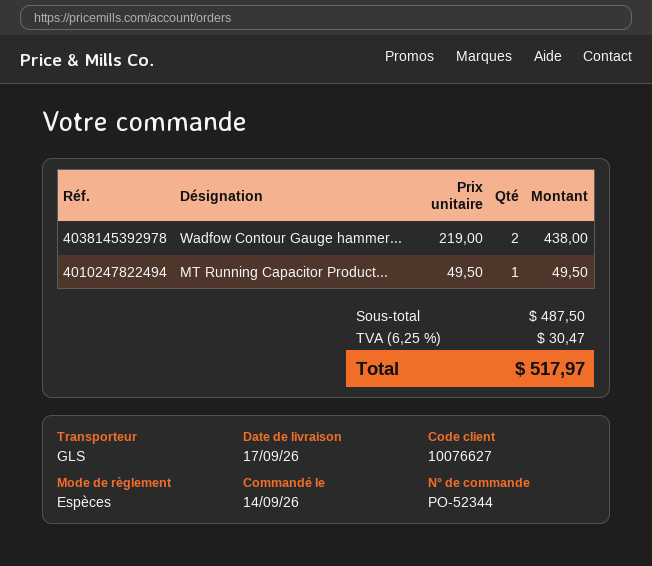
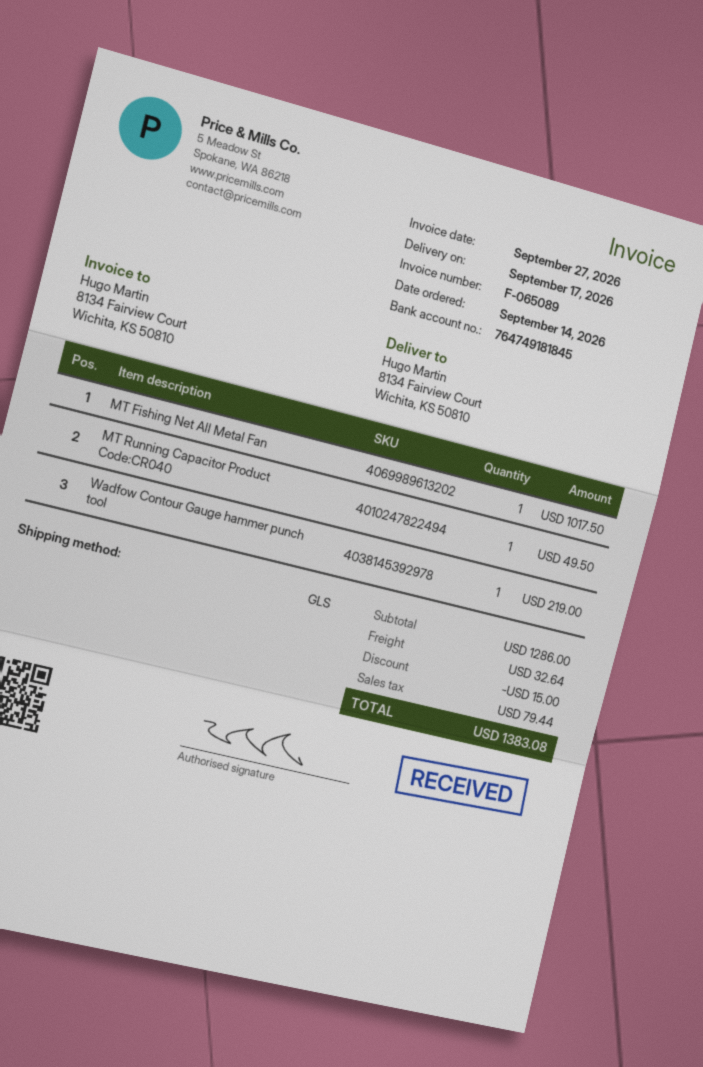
Wadfow Contour Gauge hammer...: 2 for 438.00 -> 1 for 219.00
MT Fishing Net All Metal Fan: none -> 1 for 1017.50
subtotal: 487.50 -> 1286.00
discount: none -> 15.00
shipping: none -> 32.64
tax: 30.47 -> 79.44
total: 517.97 -> 1383.08

